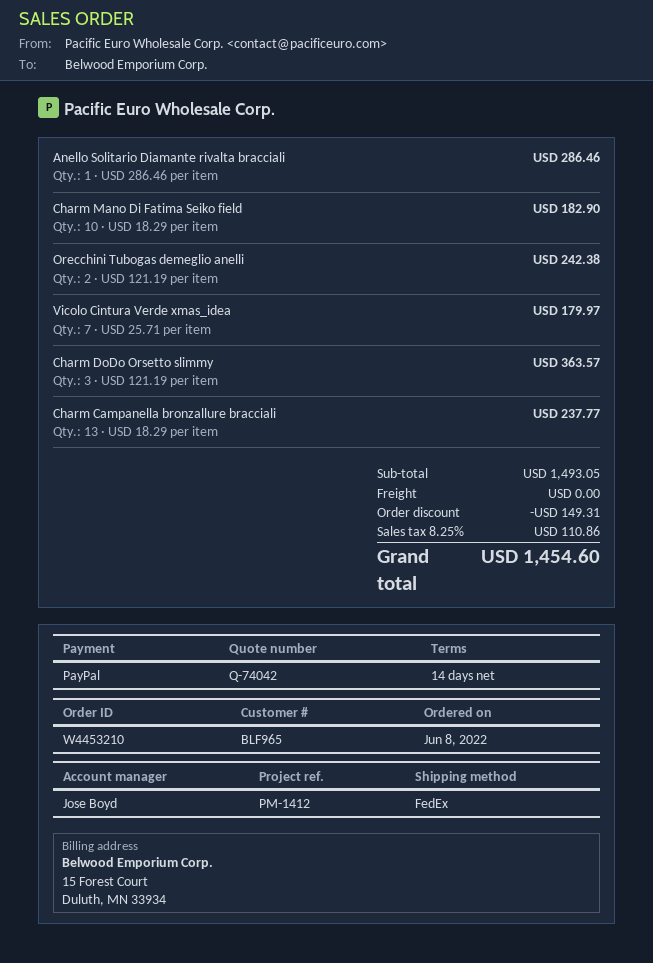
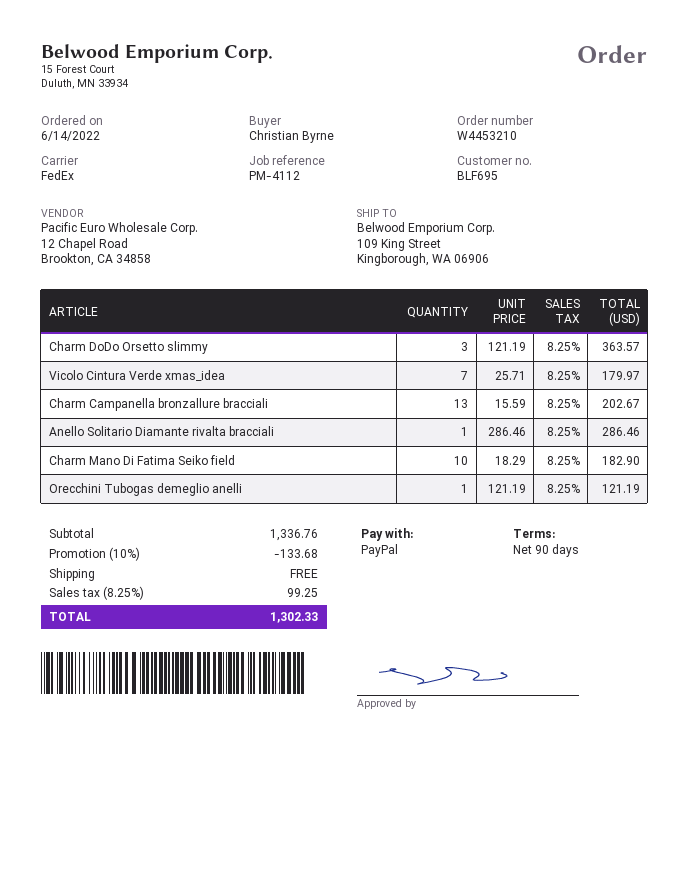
order date: 2022-06-08 -> 2022-06-14
payment terms: 14 days -> 90 days
customer number: BLF965 -> BLF695
reference: PM-1412 -> PM-4112
Orecchini Tubogas demeglio anelli: 2 x 121.19 = 242.38 -> 1 x 121.19 = 121.19
Charm Campanella bronzallure bracciali: 13 x 18.29 = 237.77 -> 13 x 15.59 = 202.67
subtotal: 1493.05 -> 1336.76
discount: 149.31 -> 133.68
tax: 8.25% = 110.86 -> 8.25% = 99.25
total: 1454.60 -> 1302.33

